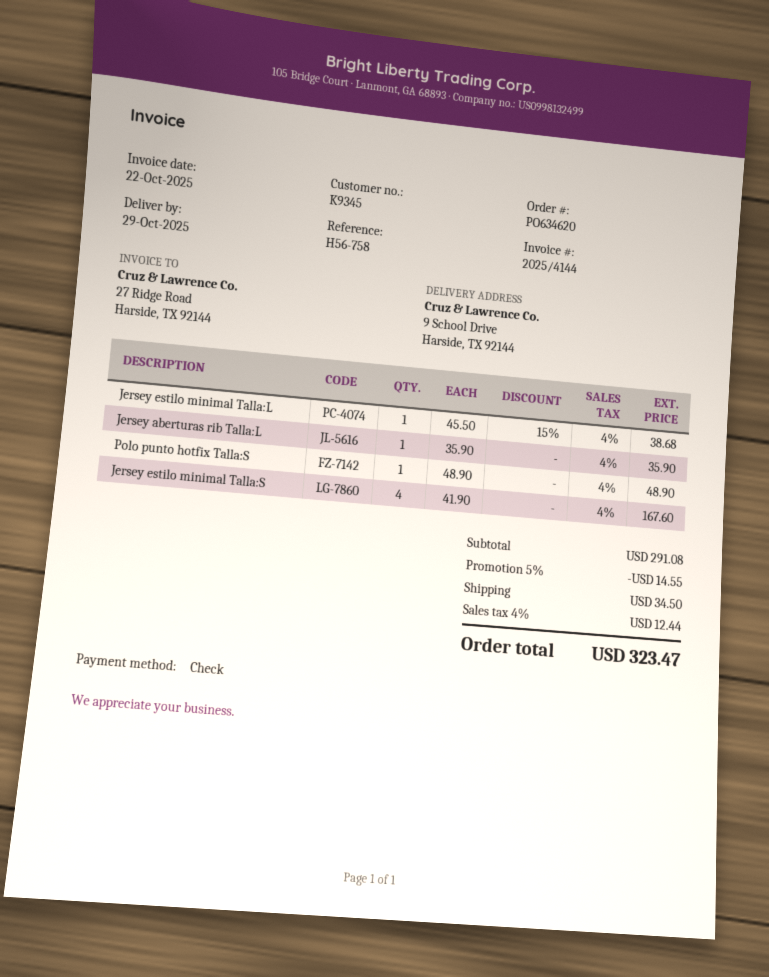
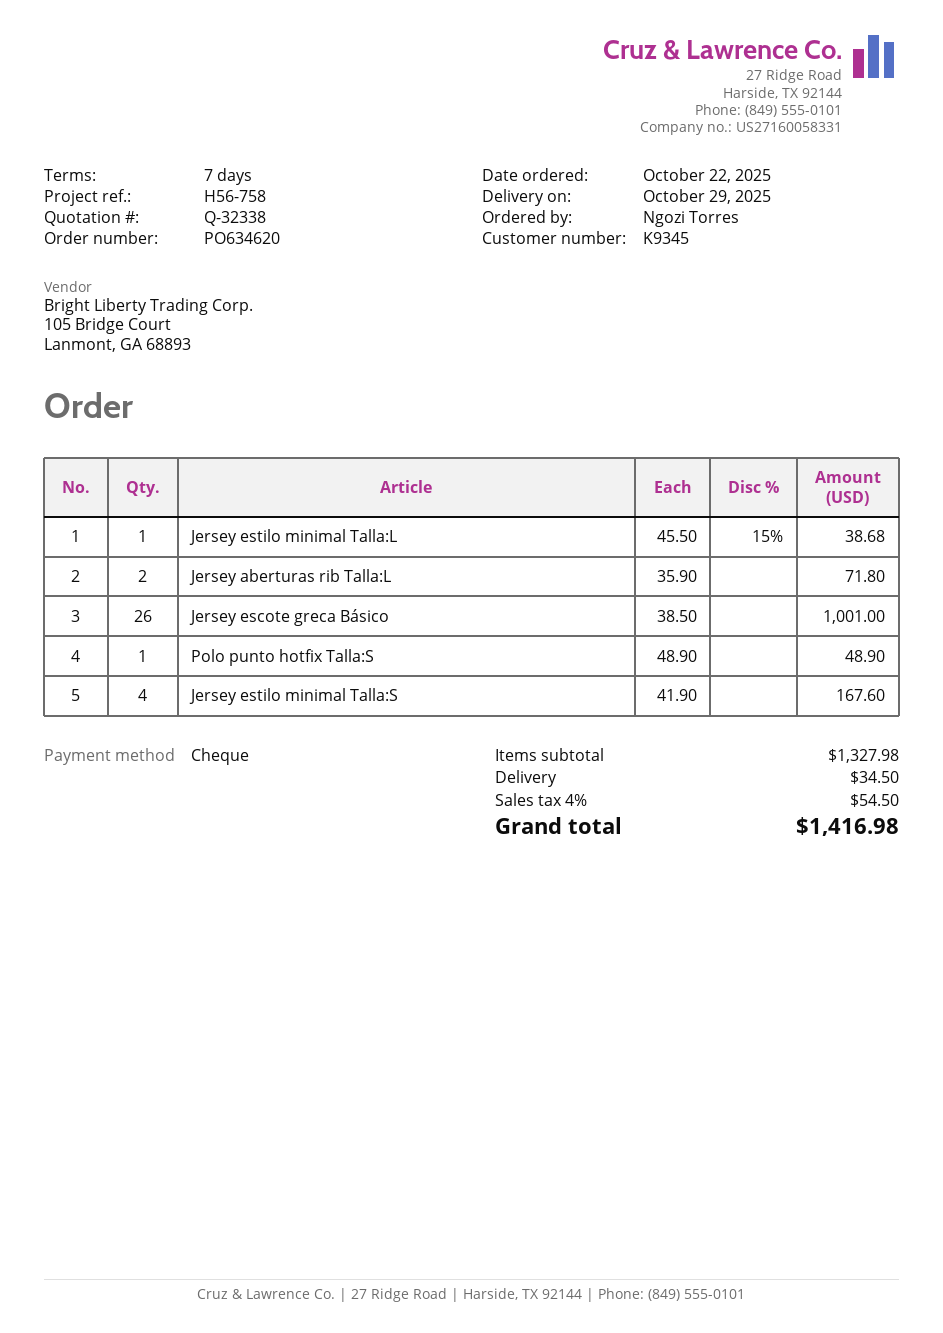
Jersey aberturas rib Talla:L: 1 x 35.90 = 35.90 -> 2 x 35.90 = 71.80
Jersey escote greca Básico: none -> 26 x 38.50 = 1001.00
subtotal: 291.08 -> 1327.98
discount: 5% = 14.55 -> none
tax: 4% = 12.44 -> 4% = 54.50
total: 323.47 -> 1416.98

